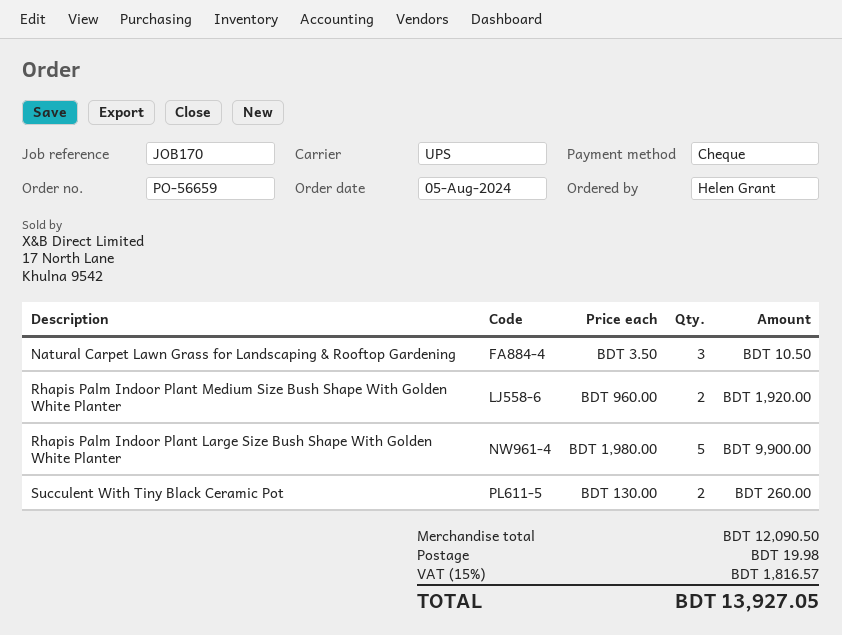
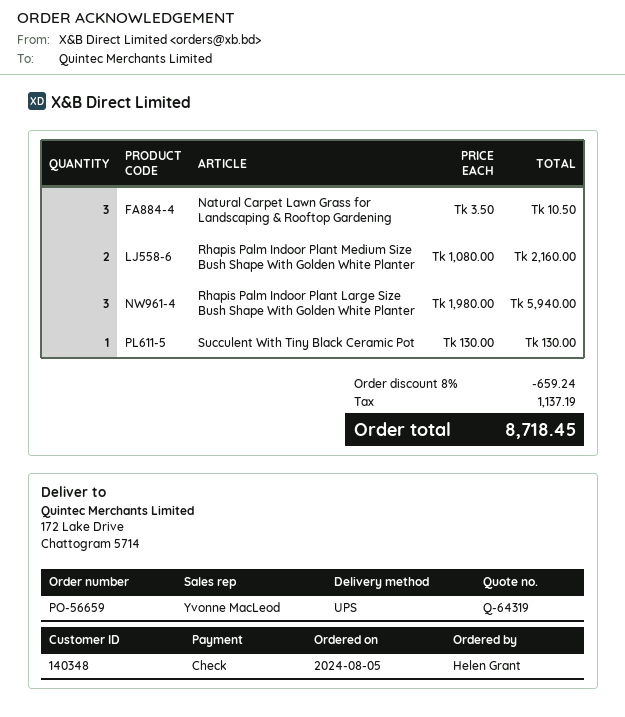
Rhapis Palm Indoor Plant Medium Size Bush Shape With Golden White Planter: 2 x 960.00 = 1920.00 -> 2 x 1080.00 = 2160.00
Rhapis Palm Indoor Plant Large Size Bush Shape With Golden White Planter: 5 x 1980.00 = 9900.00 -> 3 x 1980.00 = 5940.00
Succulent With Tiny Black Ceramic Pot: 2 x 130.00 = 260.00 -> 1 x 130.00 = 130.00
discount: none -> 8% = 659.24
shipping: 19.98 -> none
tax: 1816.57 -> 1137.19
total: 13927.05 -> 8718.45

